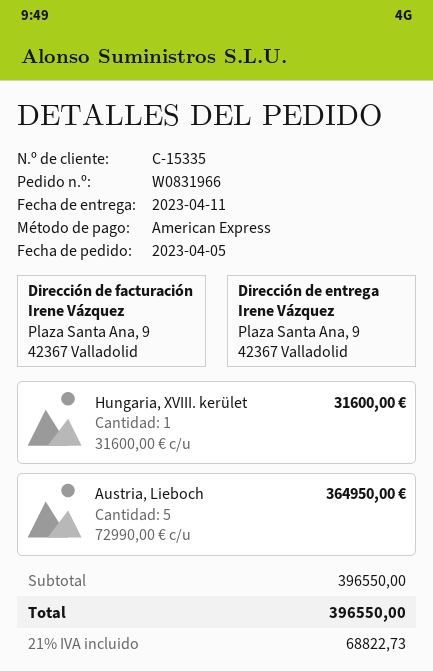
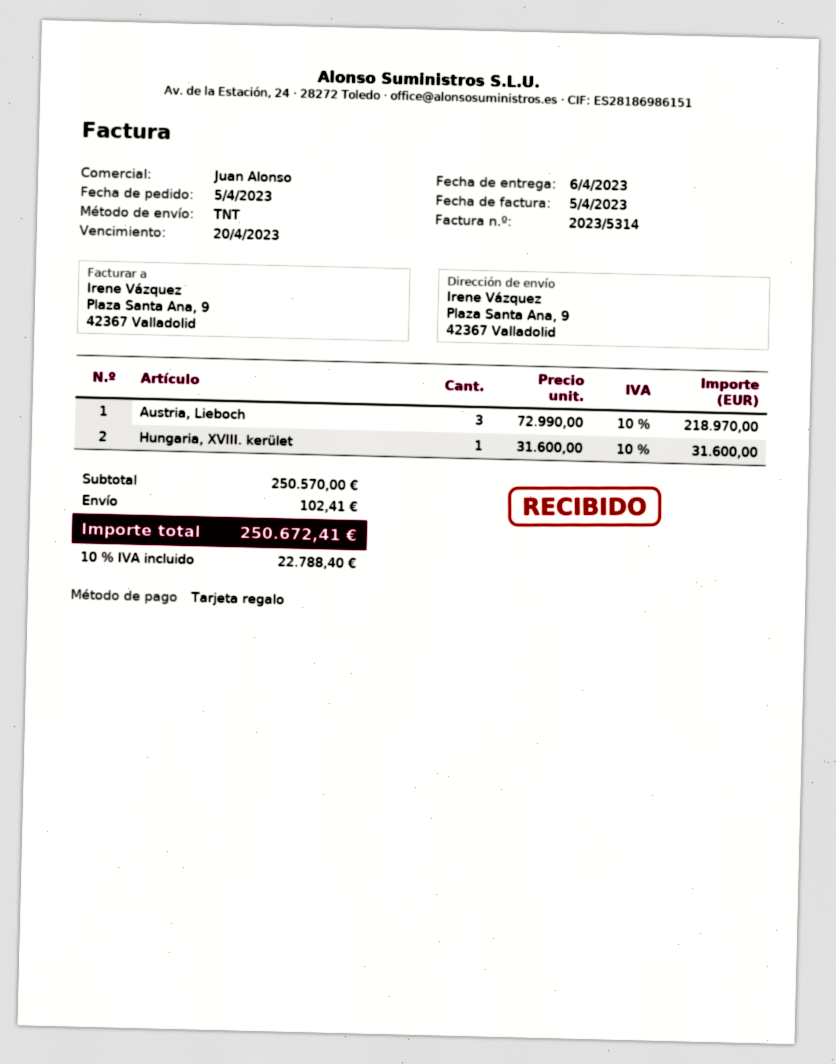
delivery date: 2023-04-11 -> 2023-04-06
payment method: American Express -> gift card
Austria, Lieboch: 5 x 72990.00 = 364950.00 -> 3 x 72990.00 = 218970.00
subtotal: 396550.00 -> 250570.00
shipping: none -> 102.41
tax: 21% = 68822.73 -> 10% = 22788.40
total: 396550.00 -> 250672.41

